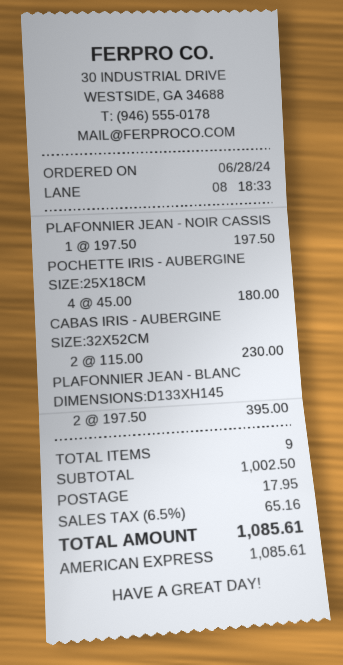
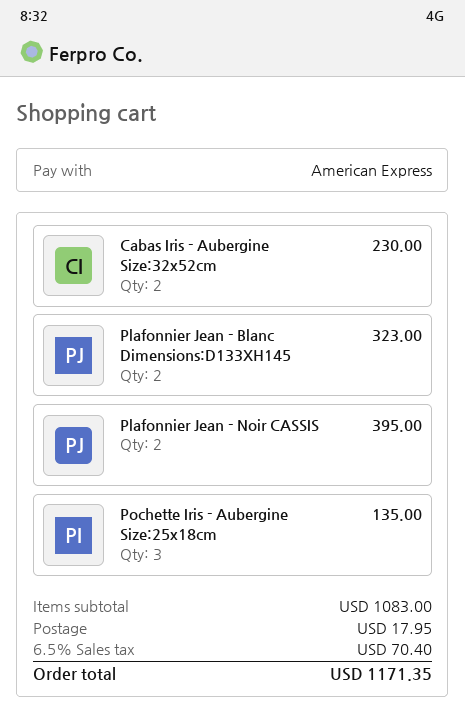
PLAFONNIER JEAN - NOIR CASSIS: 1 for 197.50 -> 2 for 395.00
POCHETTE IRIS - AUBERGINE SIZE:25X18CM: 4 for 180.00 -> 3 for 135.00
PLAFONNIER JEAN - BLANC DIMENSIONS:D133XH145: 2 for 395.00 -> 2 for 323.00
subtotal: 1002.50 -> 1083.00
tax: 6.5% = 65.16 -> 6.5% = 70.40
total: 1085.61 -> 1171.35

